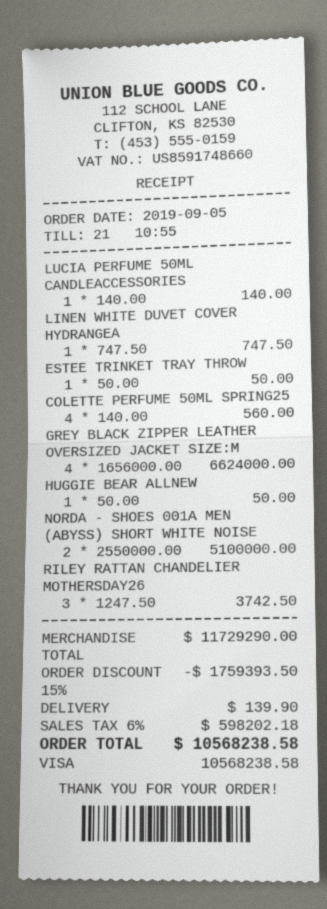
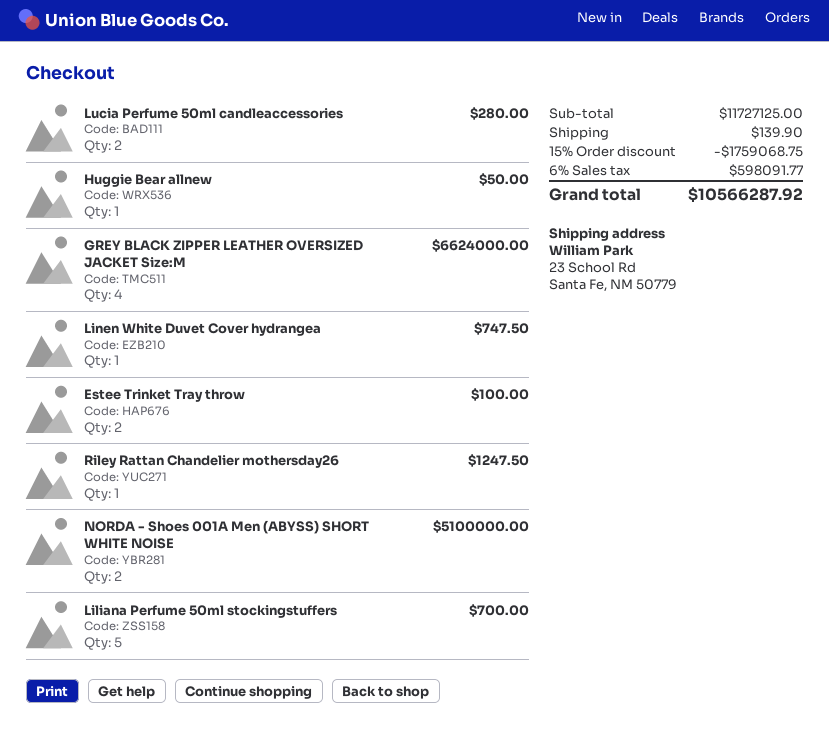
LUCIA PERFUME 50ML CANDLEACCESSORIES: 1 for 140.00 -> 2 for 280.00
ESTEE TRINKET TRAY THROW: 1 for 50.00 -> 2 for 100.00
COLETTE PERFUME 50ML SPRING25: 4 for 560.00 -> none
RILEY RATTAN CHANDELIER MOTHERSDAY26: 3 for 3742.50 -> 1 for 1247.50
Liliana Perfume 50ml stockingstuffers: none -> 5 for 700.00
subtotal: 11729290.00 -> 11727125.00
discount: 15% = 1759393.50 -> 15% = 1759068.75
tax: 6% = 598202.18 -> 6% = 598091.77
total: 10568238.58 -> 10566287.92

